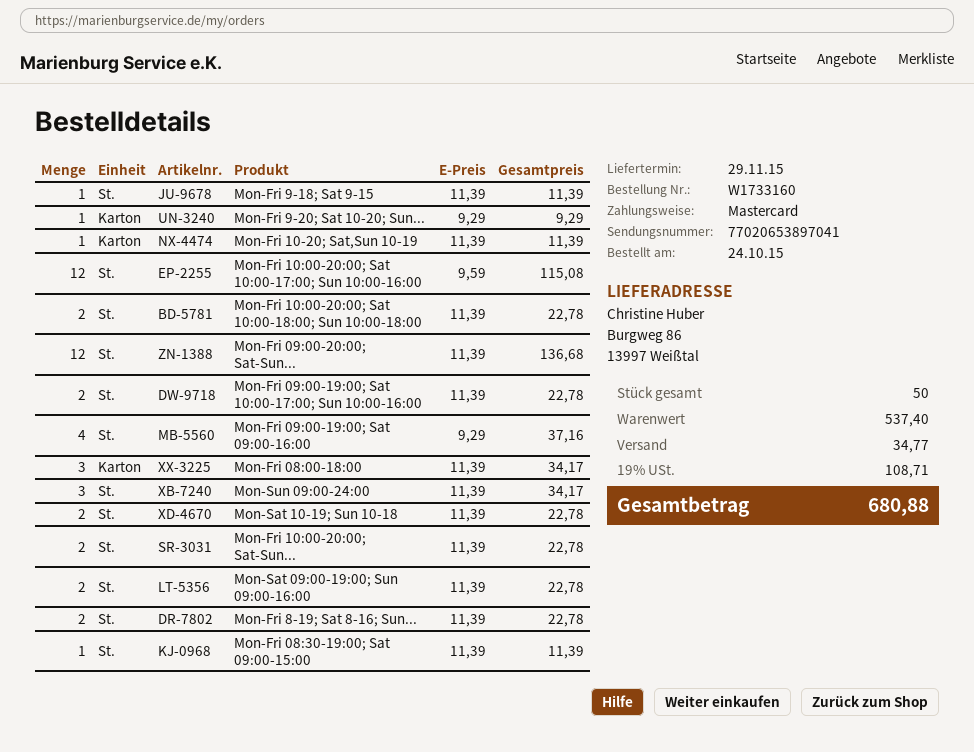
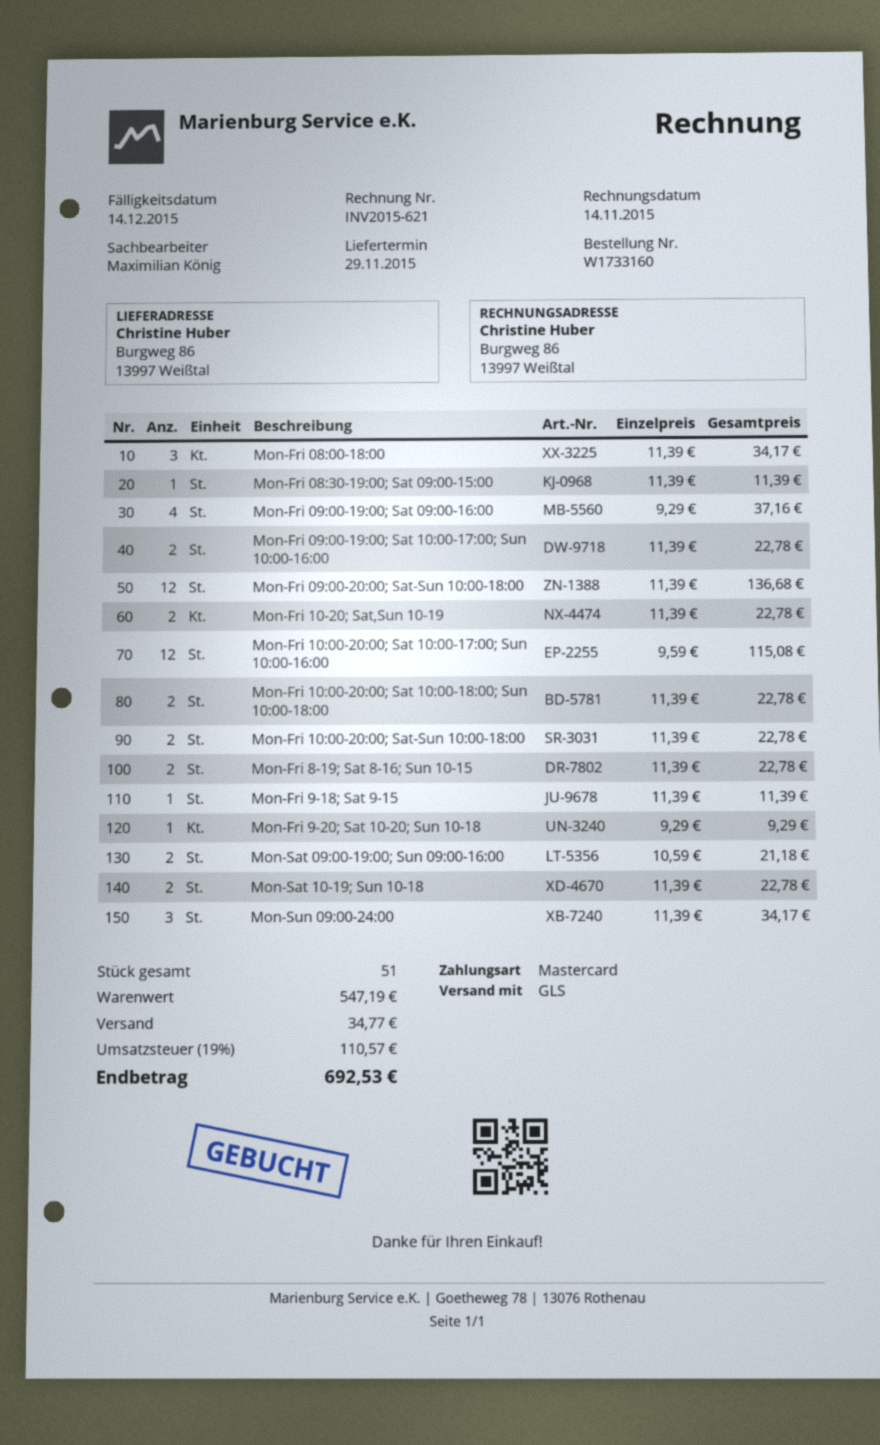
Mon-Fri 10-20; Sat,Sun 10-19: 1 x 11.39 = 11.39 -> 2 x 11.39 = 22.78
Mon-Sat 09:00-19:00; Sun 09:00-16:00: 2 x 11.39 = 22.78 -> 2 x 10.59 = 21.18
total quantity: 50 -> 51
subtotal: 537.40 -> 547.19
tax: 19% = 108.71 -> 19% = 110.57
total: 680.88 -> 692.53

